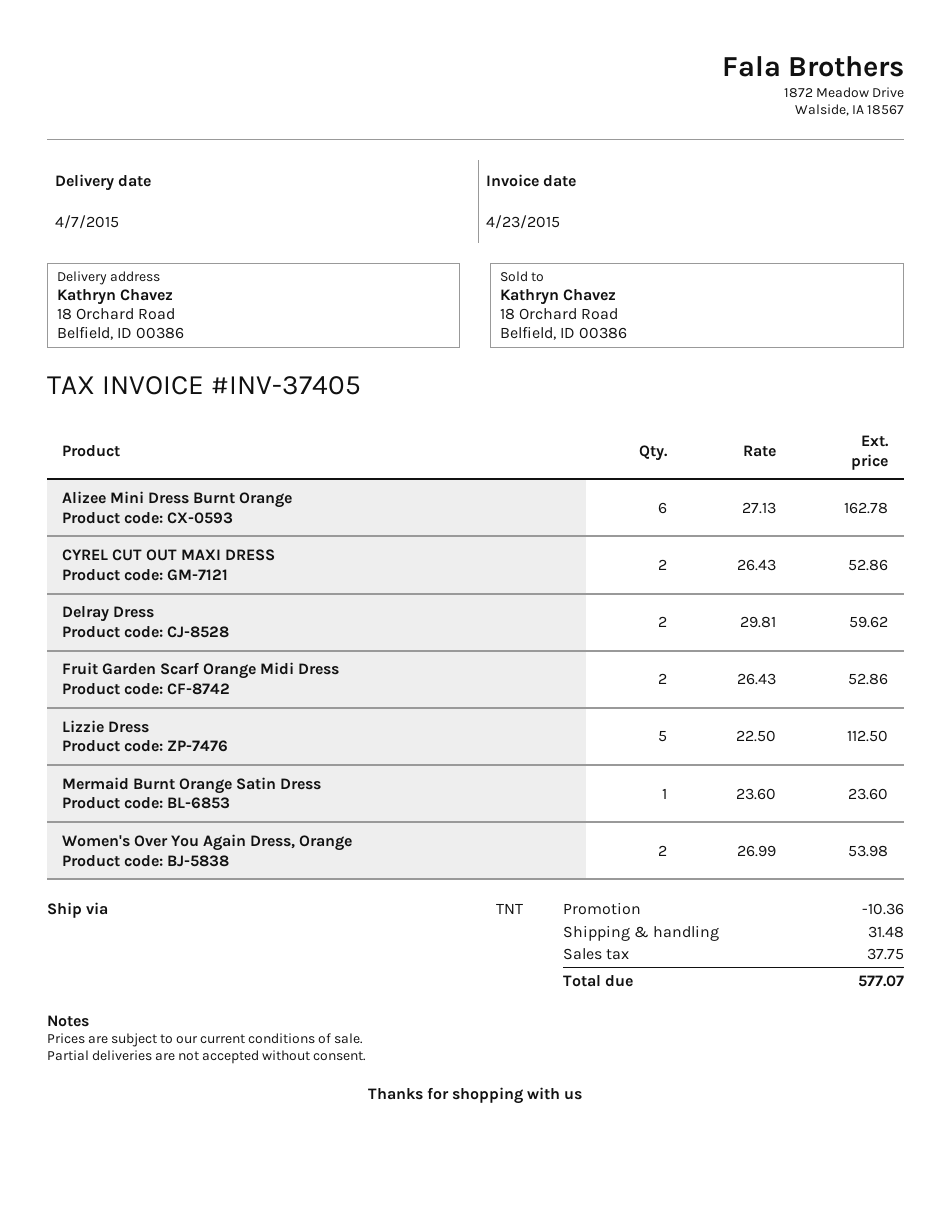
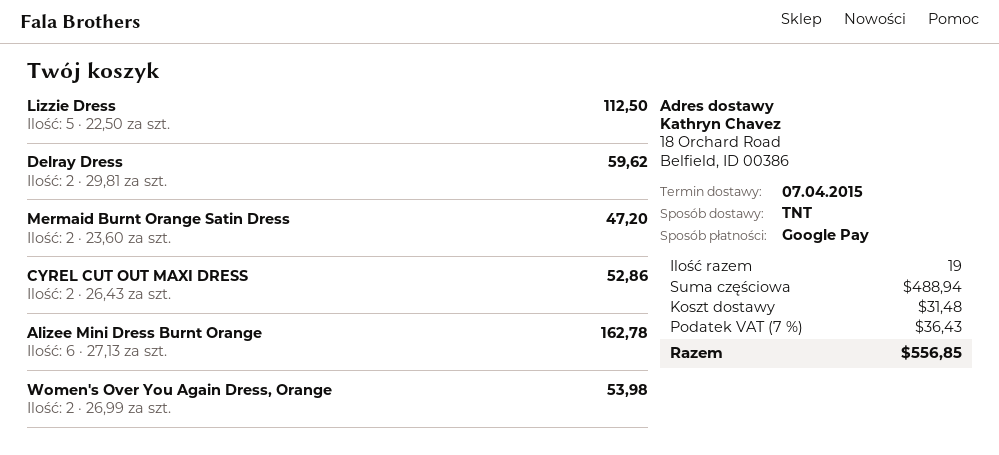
Fruit Garden Scarf Orange Midi Dress: 2 x 26.43 = 52.86 -> none
Mermaid Burnt Orange Satin Dress: 1 x 23.60 = 23.60 -> 2 x 23.60 = 47.20
discount: 10.36 -> none
tax: 37.75 -> 36.43
total: 577.07 -> 556.85

